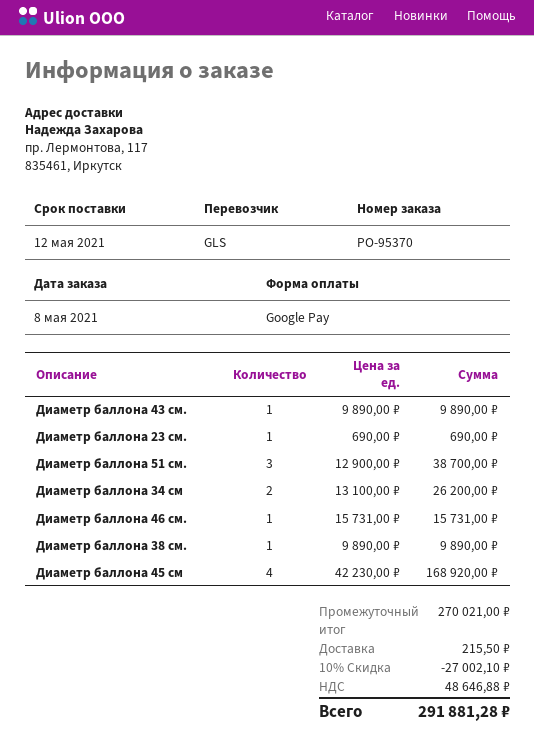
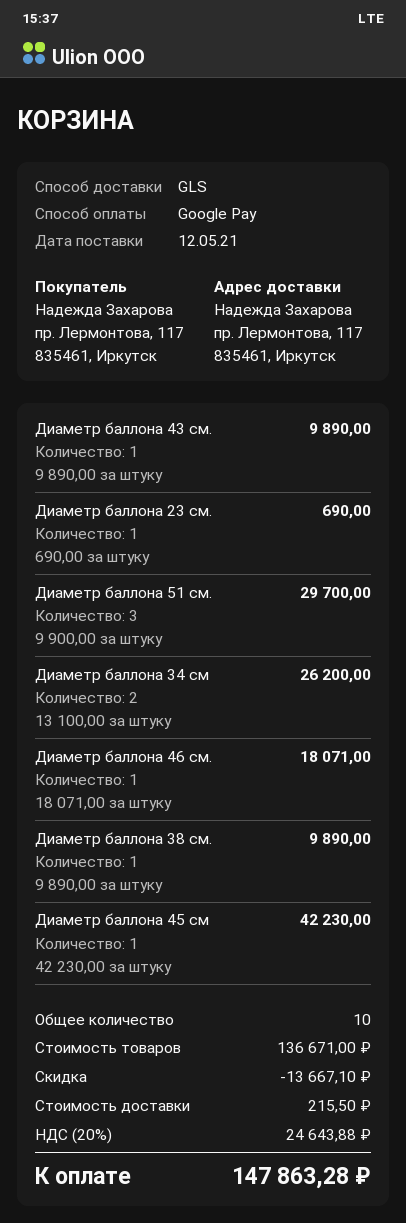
Диаметр баллона 51 см.: 3 x 12900.00 = 38700.00 -> 3 x 9900.00 = 29700.00
Диаметр баллона 46 см.: 1 x 15731.00 = 15731.00 -> 1 x 18071.00 = 18071.00
Диаметр баллона 45 см: 4 x 42230.00 = 168920.00 -> 1 x 42230.00 = 42230.00
subtotal: 270021.00 -> 136671.00
discount: 27002.10 -> 13667.10
tax: 48646.88 -> 24643.88
total: 291881.28 -> 147863.28

